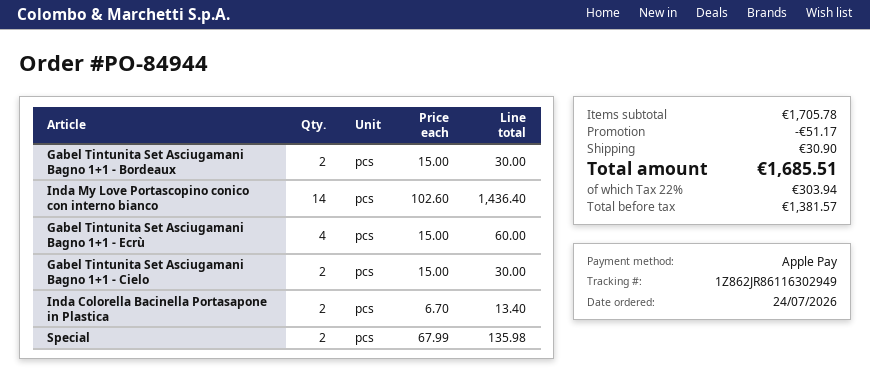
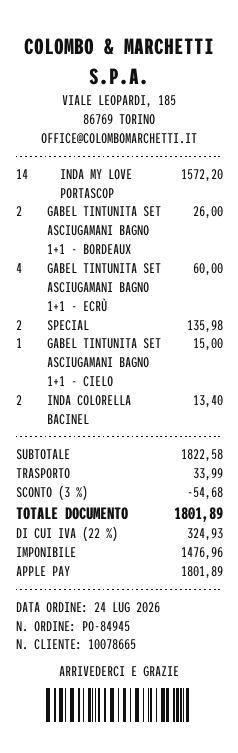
order number: PO-84944 -> PO-84945
Gabel Tintunita Set Asciugamani Bagno 1+1 - Bordeaux: 2 for 30.00 -> 2 for 26.00
Inda My Love Portascopino conico con interno bianco: 14 for 1436.40 -> 14 for 1572.20
Gabel Tintunita Set Asciugamani Bagno 1+1 - Cielo: 2 for 30.00 -> 1 for 15.00
subtotal: 1705.78 -> 1822.58
discount: 51.17 -> 54.68
shipping: 30.90 -> 33.99
net: 1381.57 -> 1476.96
tax: 22% = 303.94 -> 22% = 324.93
total: 1685.51 -> 1801.89

